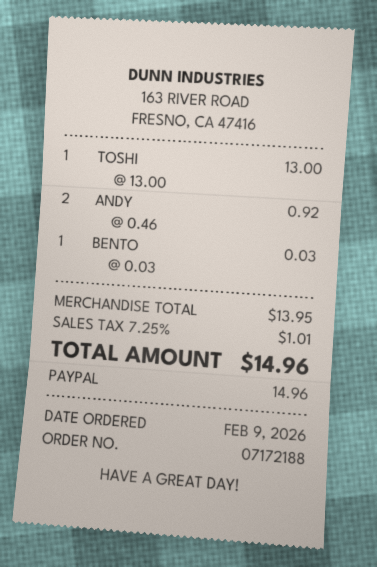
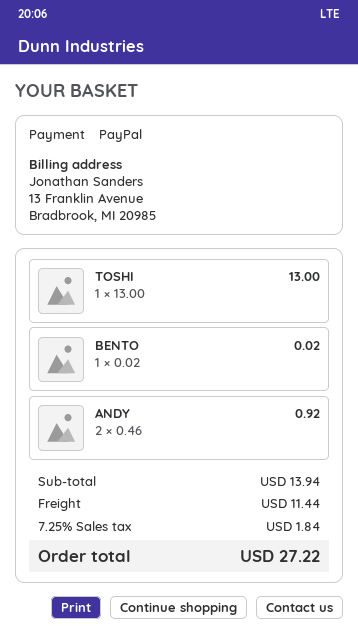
BENTO: 1 x 0.03 = 0.03 -> 1 x 0.02 = 0.02
subtotal: 13.95 -> 13.94
shipping: none -> 11.44
tax: 7.25% = 1.01 -> 7.25% = 1.84
total: 14.96 -> 27.22

